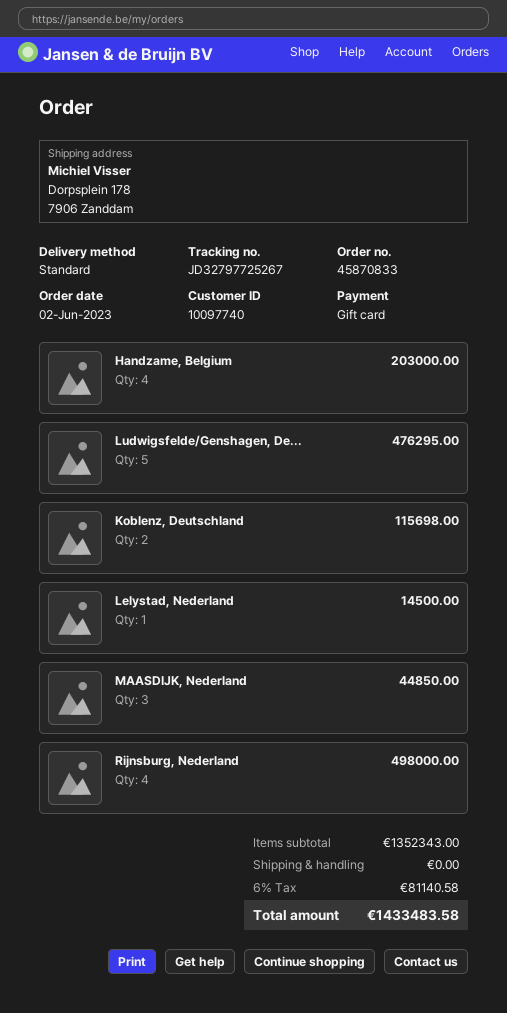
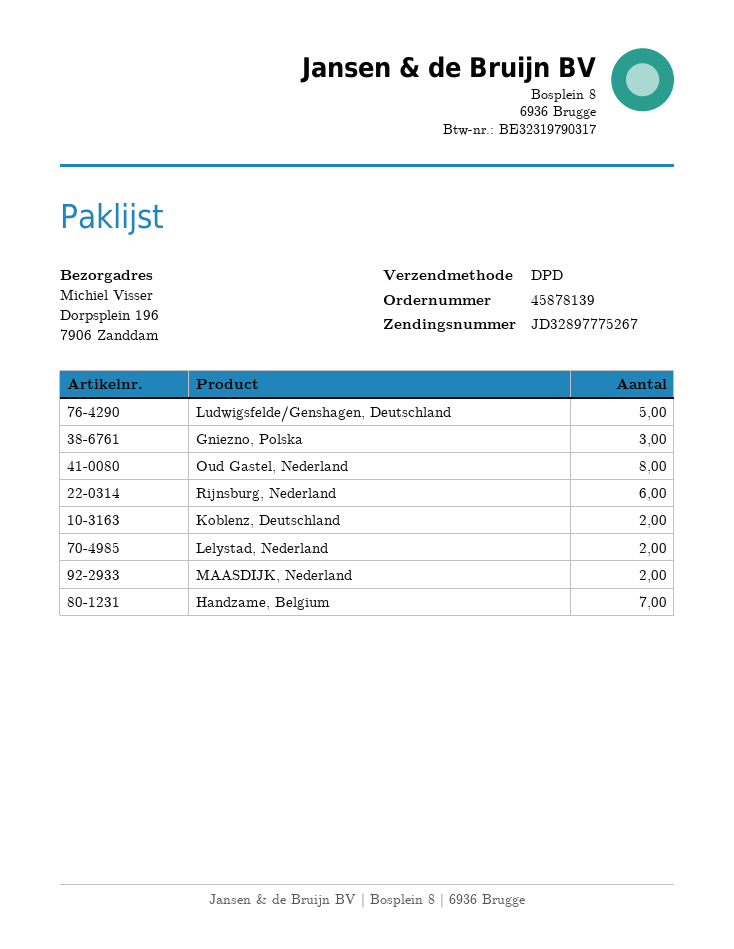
order number: 45870833 -> 45878139
shipping method: standard -> DPD
tracking number: JD32797725267 -> JD32897775267
ship to: Dorpsplein 178, 7906 Zanddam -> Dorpsplein 196, 7906 Zanddam
Handzame, Belgium: 4 -> 7
Lelystad, Nederland: 1 -> 2
MAASDIJK, Nederland: 3 -> 2
Rijnsburg, Nederland: 4 -> 6
Gniezno, Polska: none -> 3
Oud Gastel, Nederland: none -> 8

